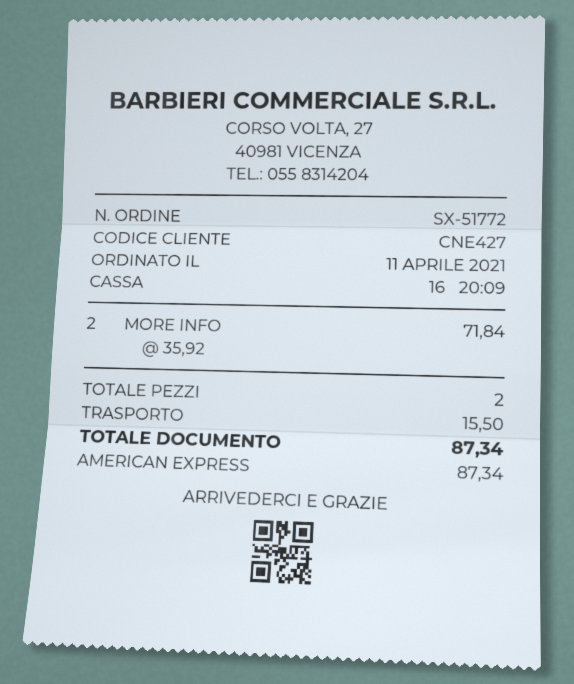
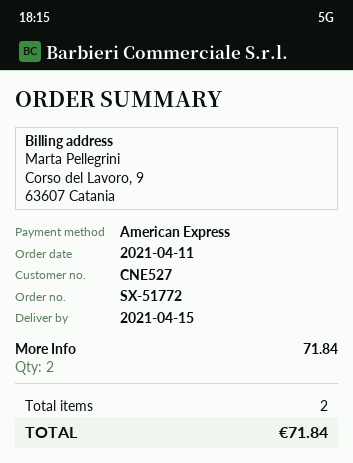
customer number: CNE427 -> CNE527
shipping: 15.50 -> none
total: 87.34 -> 71.84

